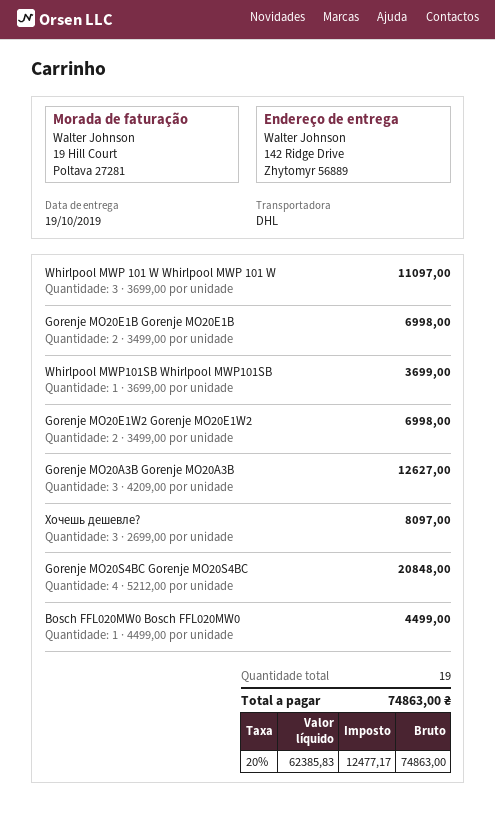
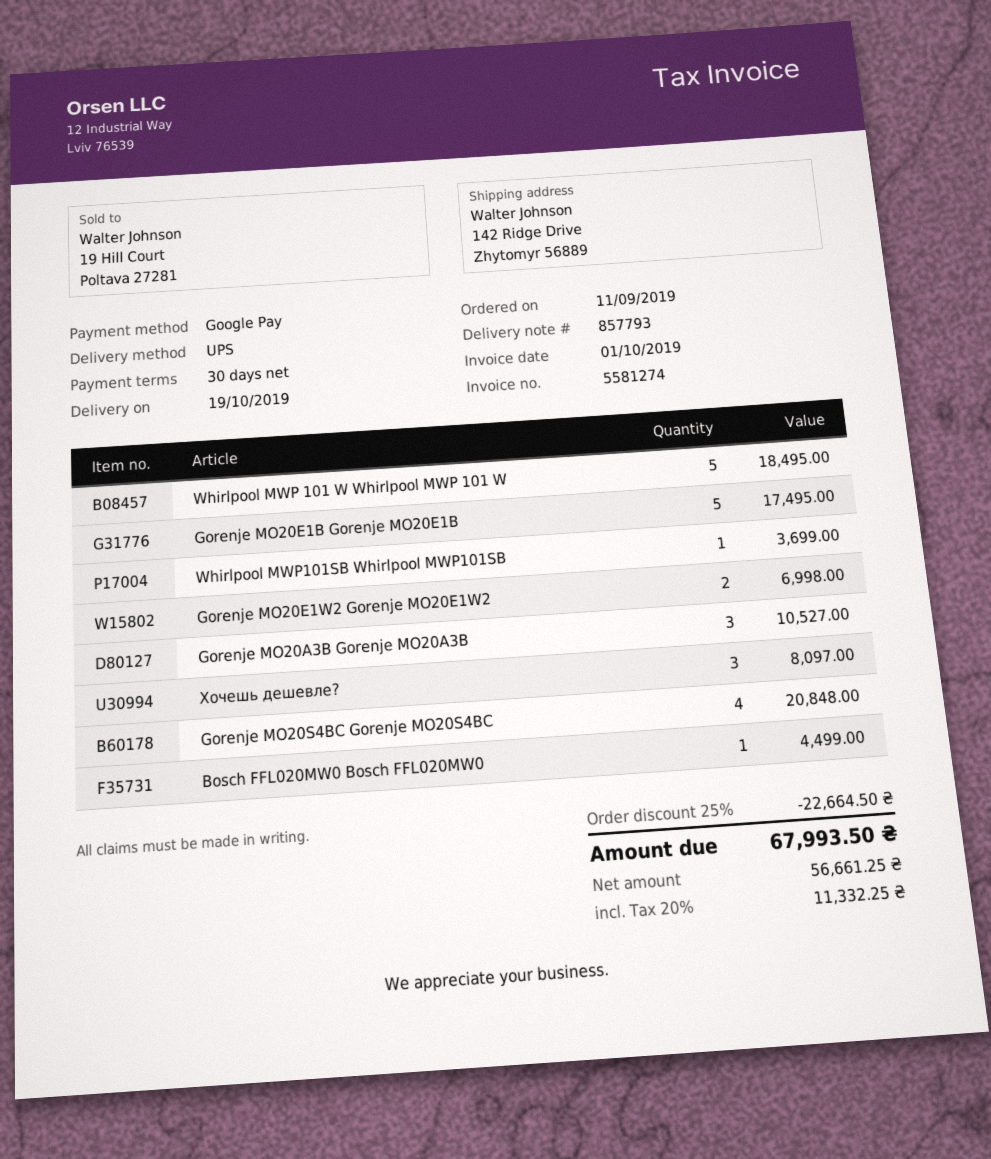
shipping method: DHL -> UPS
Whirlpool MWP 101 W Whirlpool MWP 101 W: 3 for 11097.00 -> 5 for 18495.00
Gorenje MO20E1B Gorenje MO20E1B: 2 for 6998.00 -> 5 for 17495.00
Gorenje MO20A3B Gorenje MO20A3B: 3 for 12627.00 -> 3 for 10527.00
discount: none -> 25% = 22664.50
net: 62385.83 -> 56661.25
tax: 20% = 12477.17 -> 20% = 11332.25
total: 74863.00 -> 67993.50

